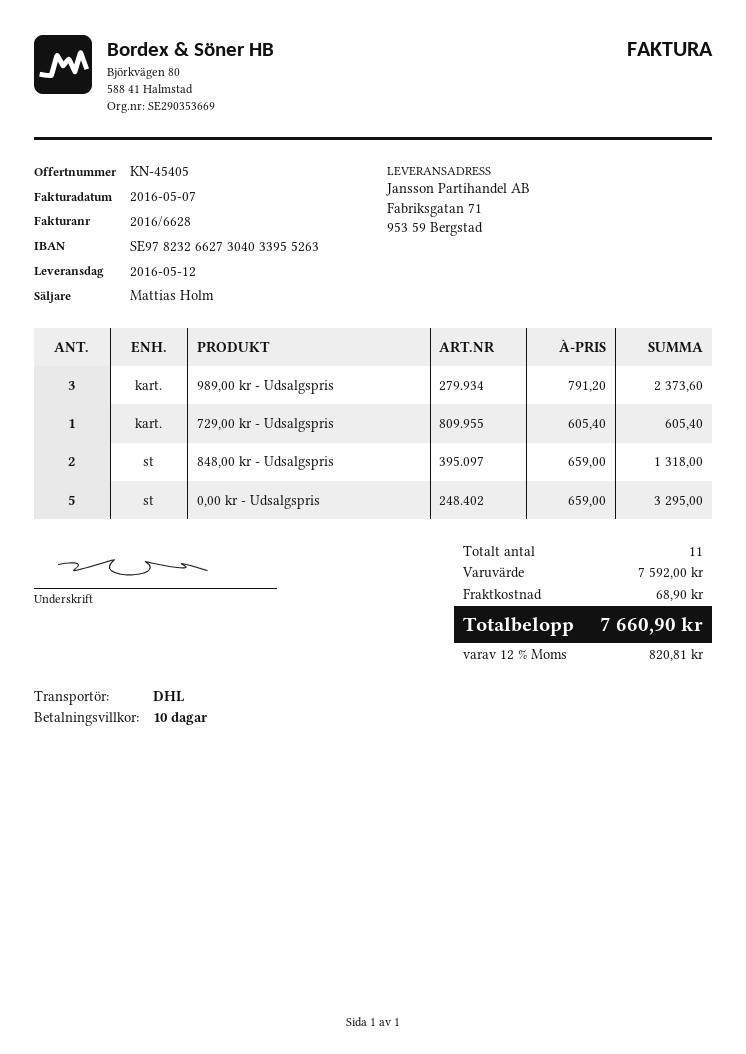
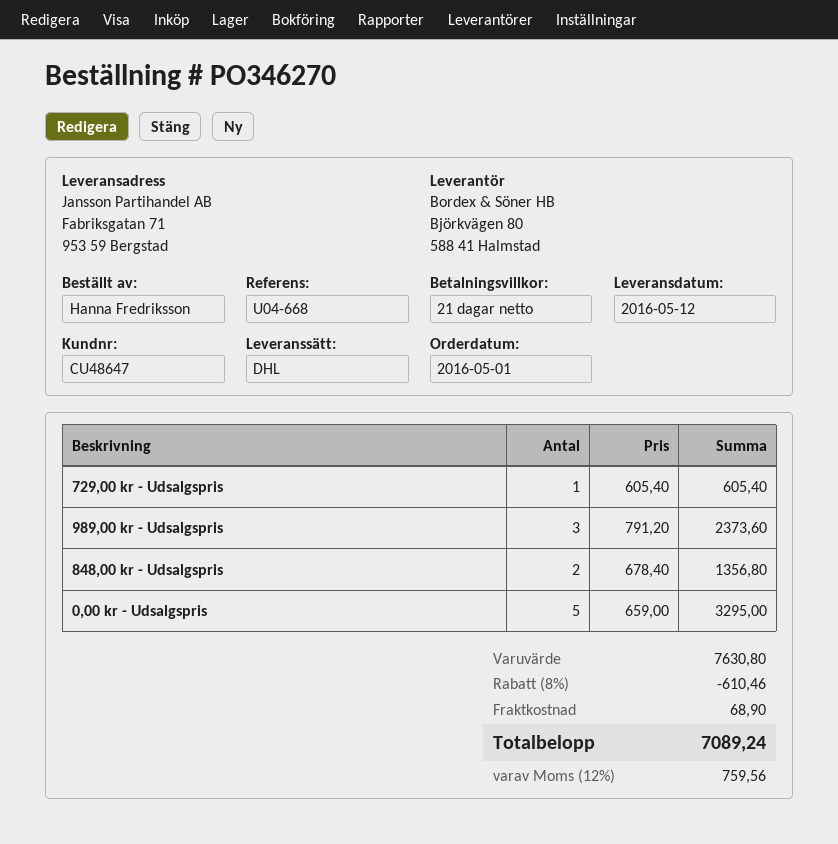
payment terms: 10 days -> 21 days
848,00 kr - Udsalgspris: 2 x 659.00 = 1318.00 -> 2 x 678.40 = 1356.80
subtotal: 7592.00 -> 7630.80
discount: none -> 8% = 610.46
tax: 12% = 820.81 -> 12% = 759.56
total: 7660.90 -> 7089.24

